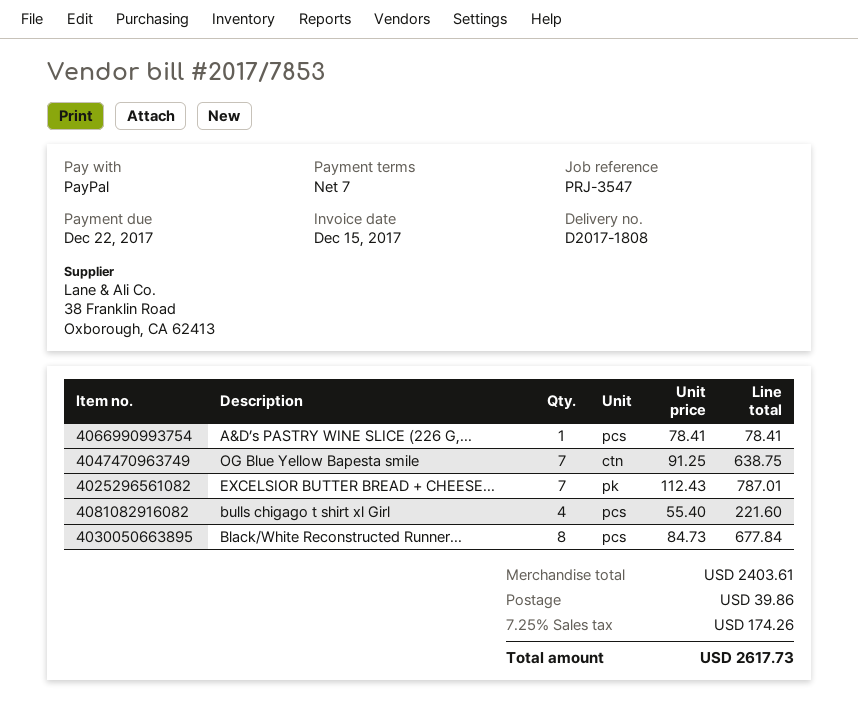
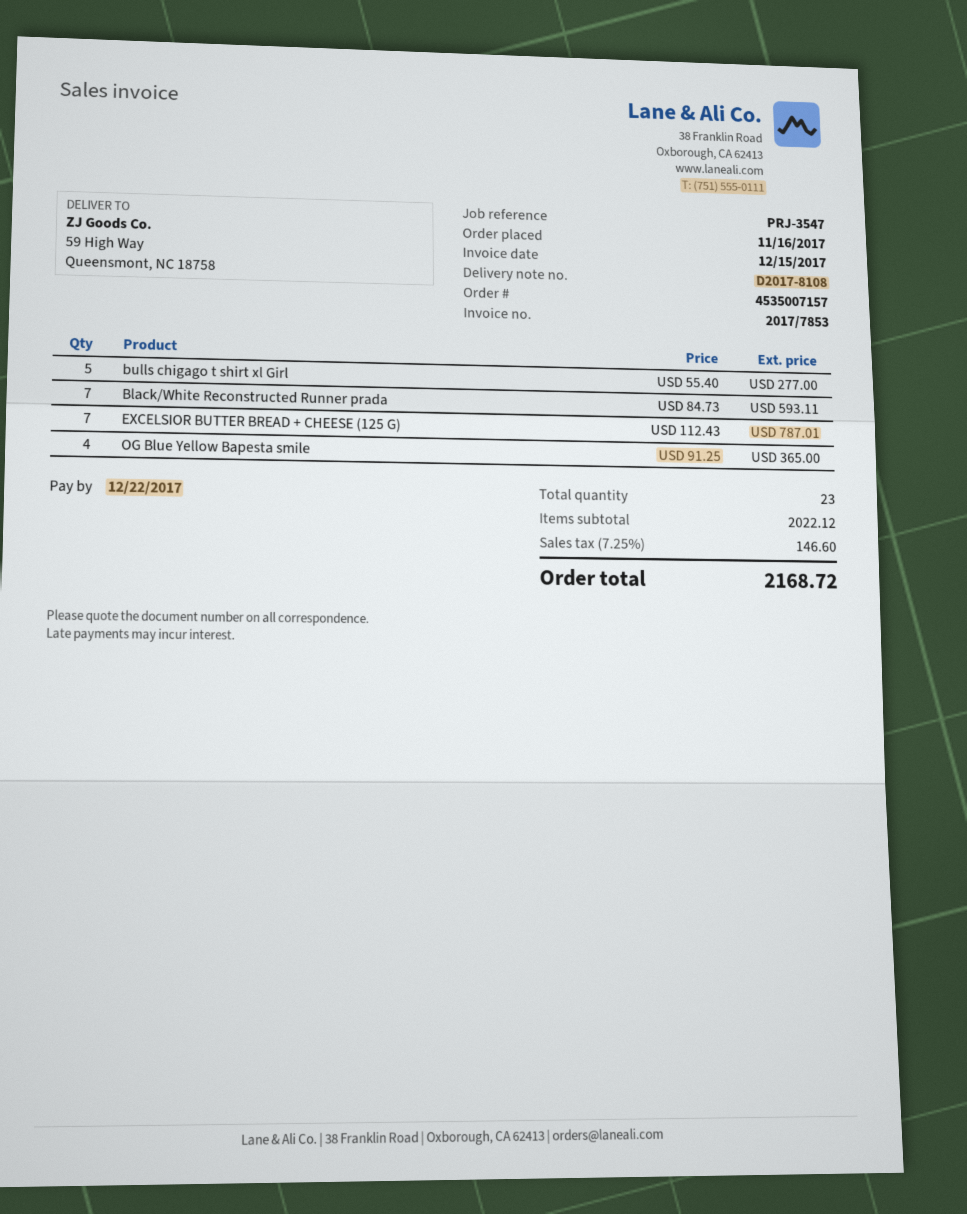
delivery note number: D2017-1808 -> D2017-8108
A&D’s PASTRY WINE SLICE (226 G,...: 1 x 78.41 = 78.41 -> none
OG Blue Yellow Bapesta smile: 7 x 91.25 = 638.75 -> 4 x 91.25 = 365.00
bulls chigago t shirt xl Girl: 4 x 55.40 = 221.60 -> 5 x 55.40 = 277.00
Black/White Reconstructed Runner...: 8 x 84.73 = 677.84 -> 7 x 84.73 = 593.11
subtotal: 2403.61 -> 2022.12
shipping: 39.86 -> none
tax: 7.25% = 174.26 -> 7.25% = 146.60
total: 2617.73 -> 2168.72

